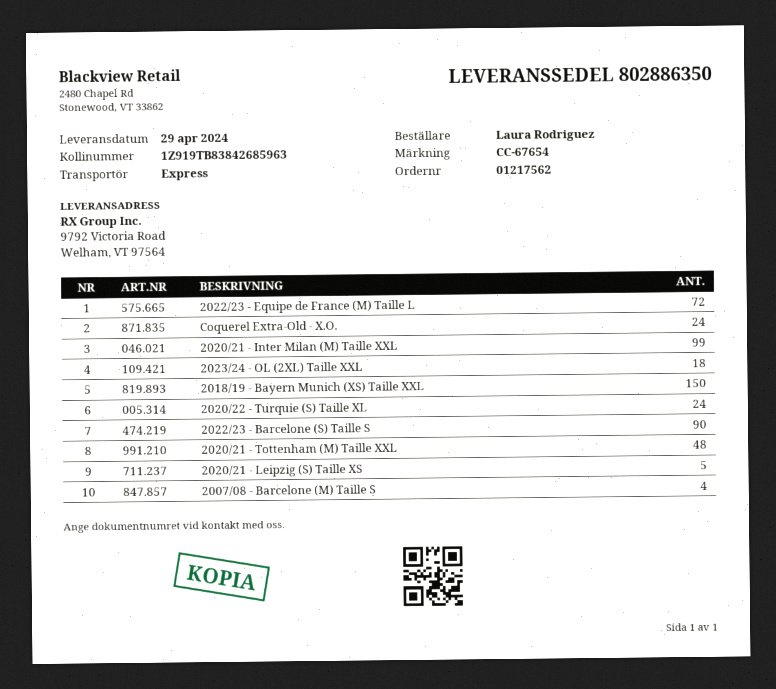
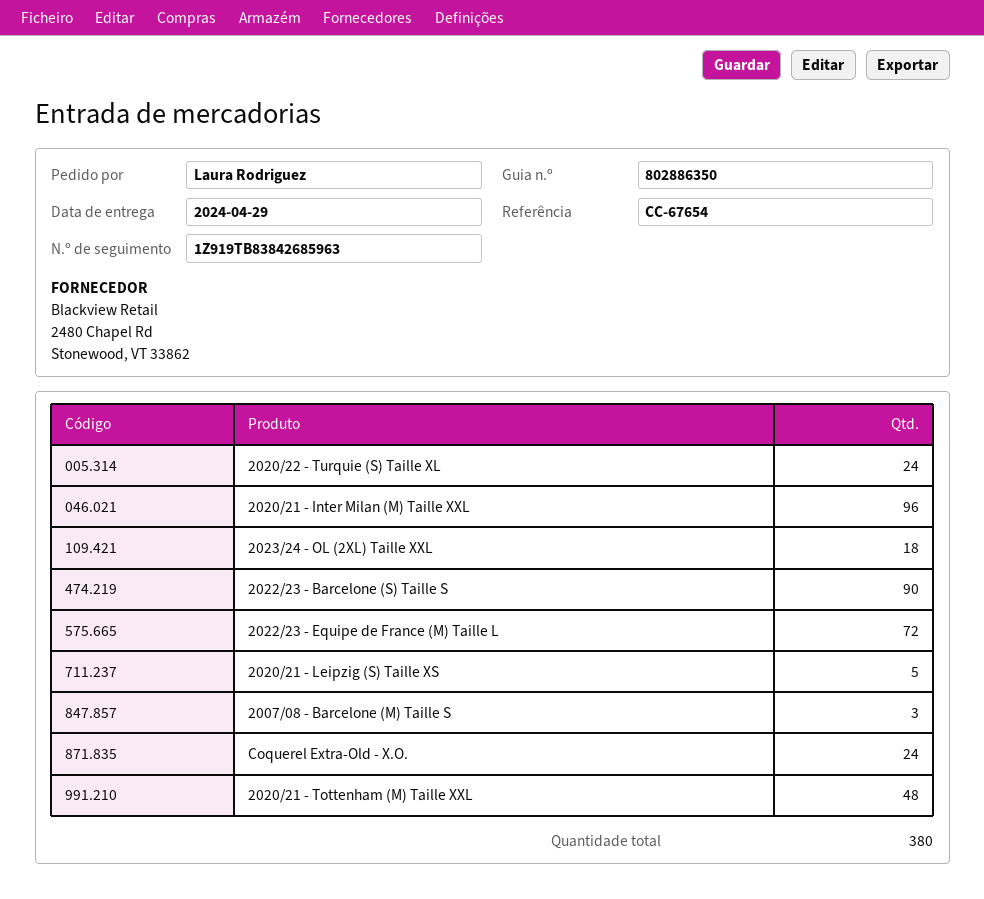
2020/21 - Inter Milan (M) Taille XXL: 99 -> 96
2018/19 - Bayern Munich (XS) Taille XXL: 150 -> none
2007/08 - Barcelone (M) Taille S: 4 -> 3

